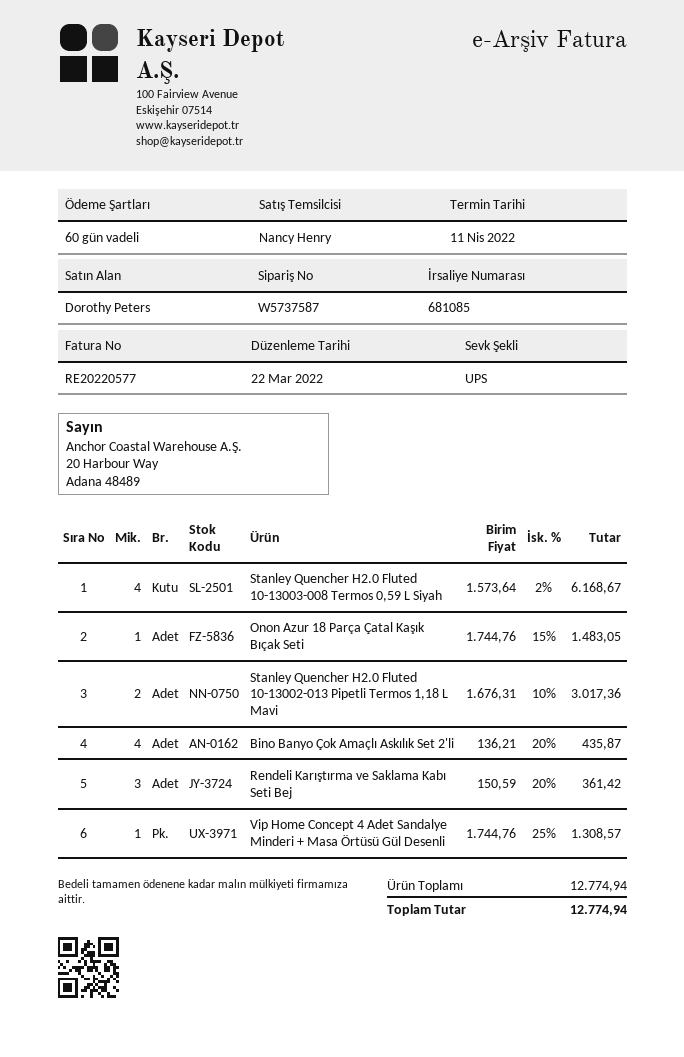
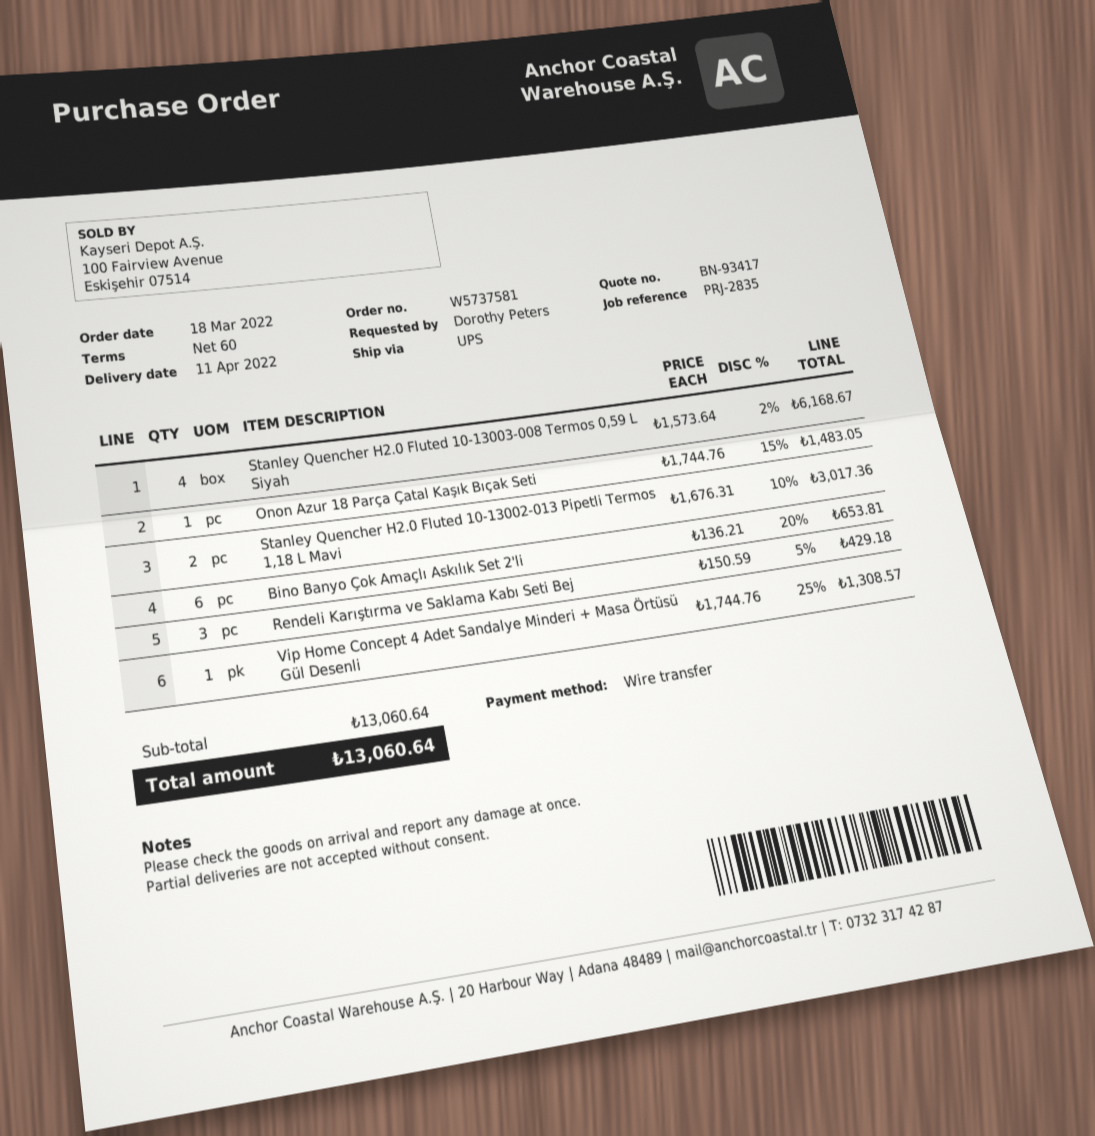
order number: W5737587 -> W5737581
Bino Banyo Çok Amaçlı Askılık Set 2'li: 4 x 136.21 - 20% = 435.87 -> 6 x 136.21 - 20% = 653.81
Rendeli Karıştırma ve Saklama Kabı Seti Bej: 3 x 150.59 - 20% = 361.42 -> 3 x 150.59 - 5% = 429.18
subtotal: 12774.94 -> 13060.64
total: 12774.94 -> 13060.64

